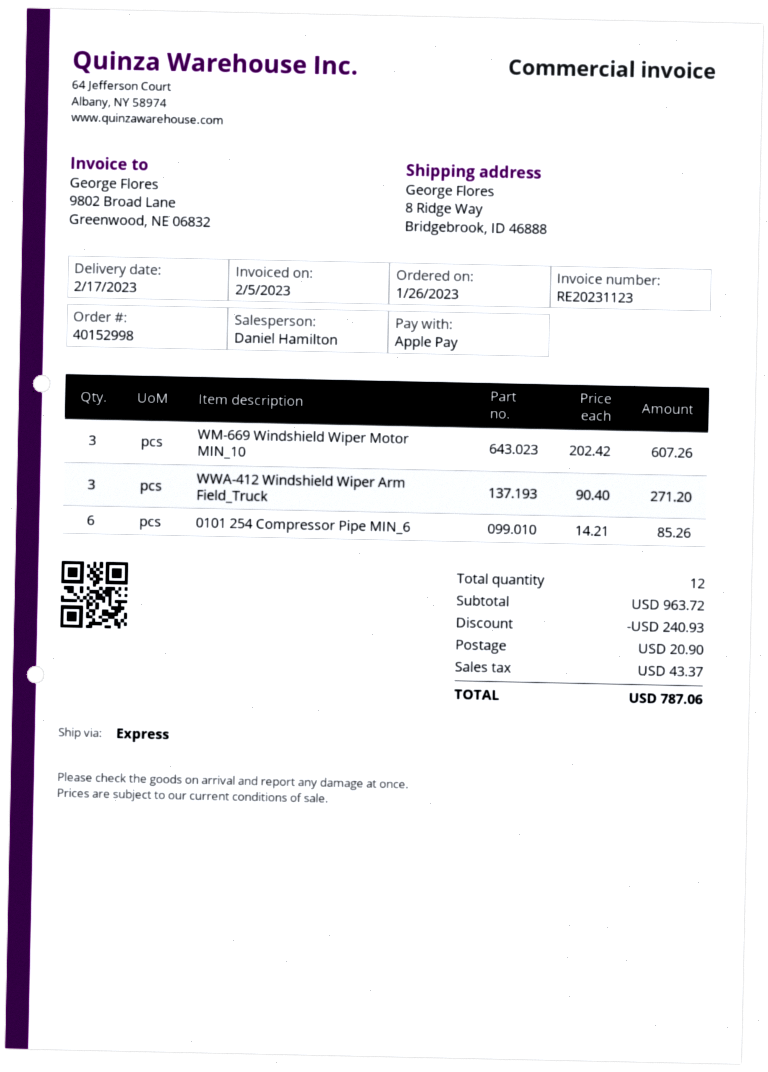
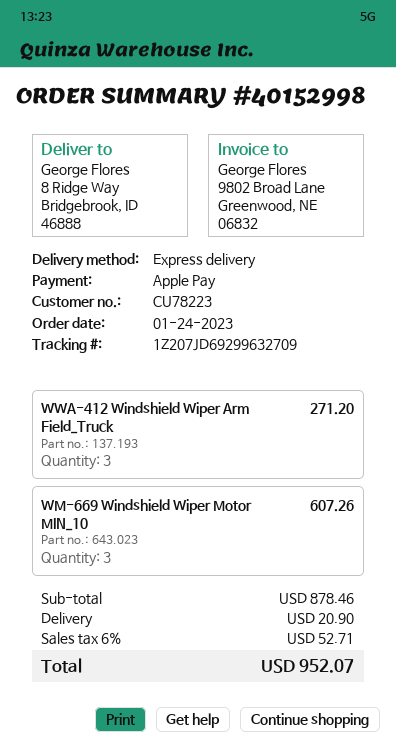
order date: 2023-01-26 -> 2023-01-24
0101 254 Compressor Pipe MIN_6: 6 for 85.26 -> none
subtotal: 963.72 -> 878.46
discount: 240.93 -> none
tax: 43.37 -> 52.71
total: 787.06 -> 952.07

